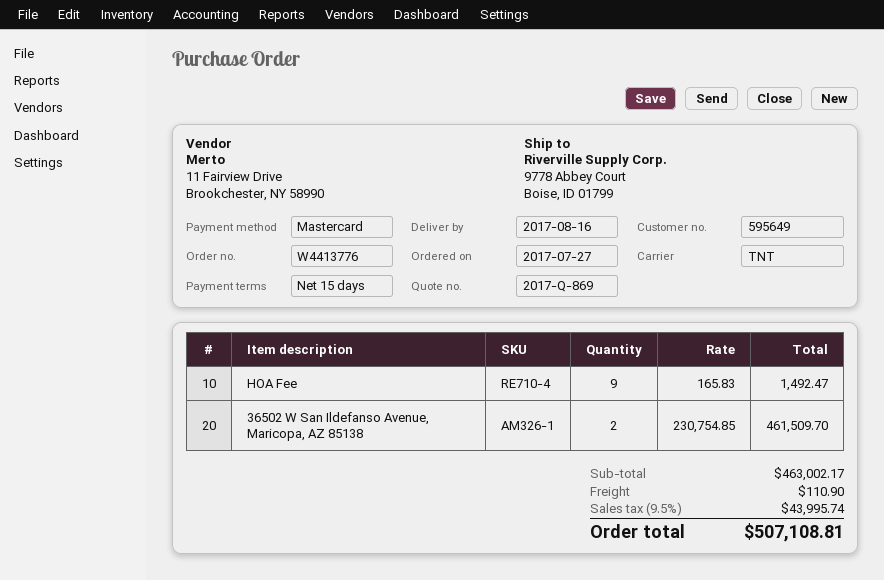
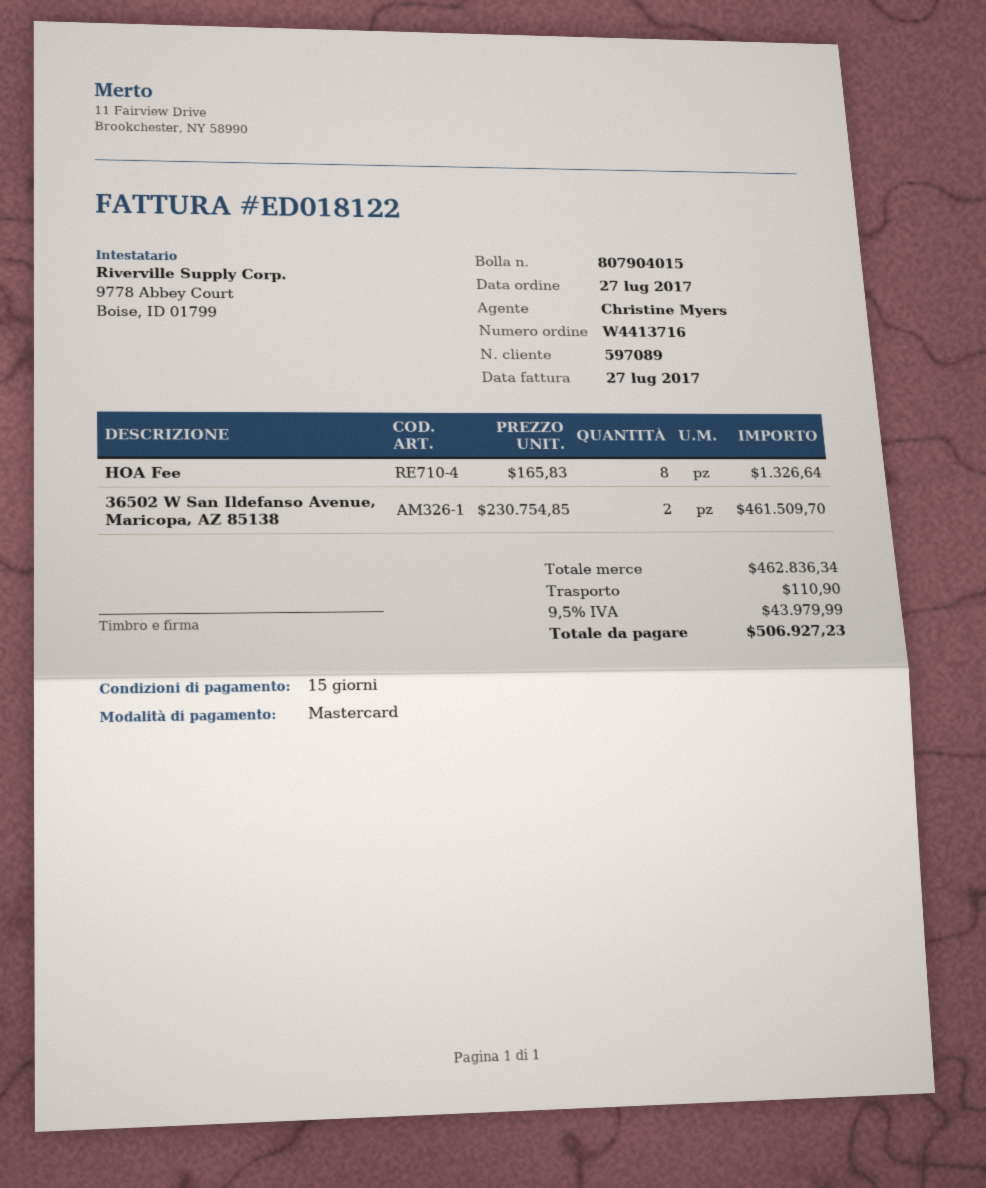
order number: W4413776 -> W4413716
customer number: 595649 -> 597089
HOA Fee: 9 x 165.83 = 1492.47 -> 8 x 165.83 = 1326.64
subtotal: 463002.17 -> 462836.34
tax: 9.5% = 43995.74 -> 9.5% = 43979.99
total: 507108.81 -> 506927.23

